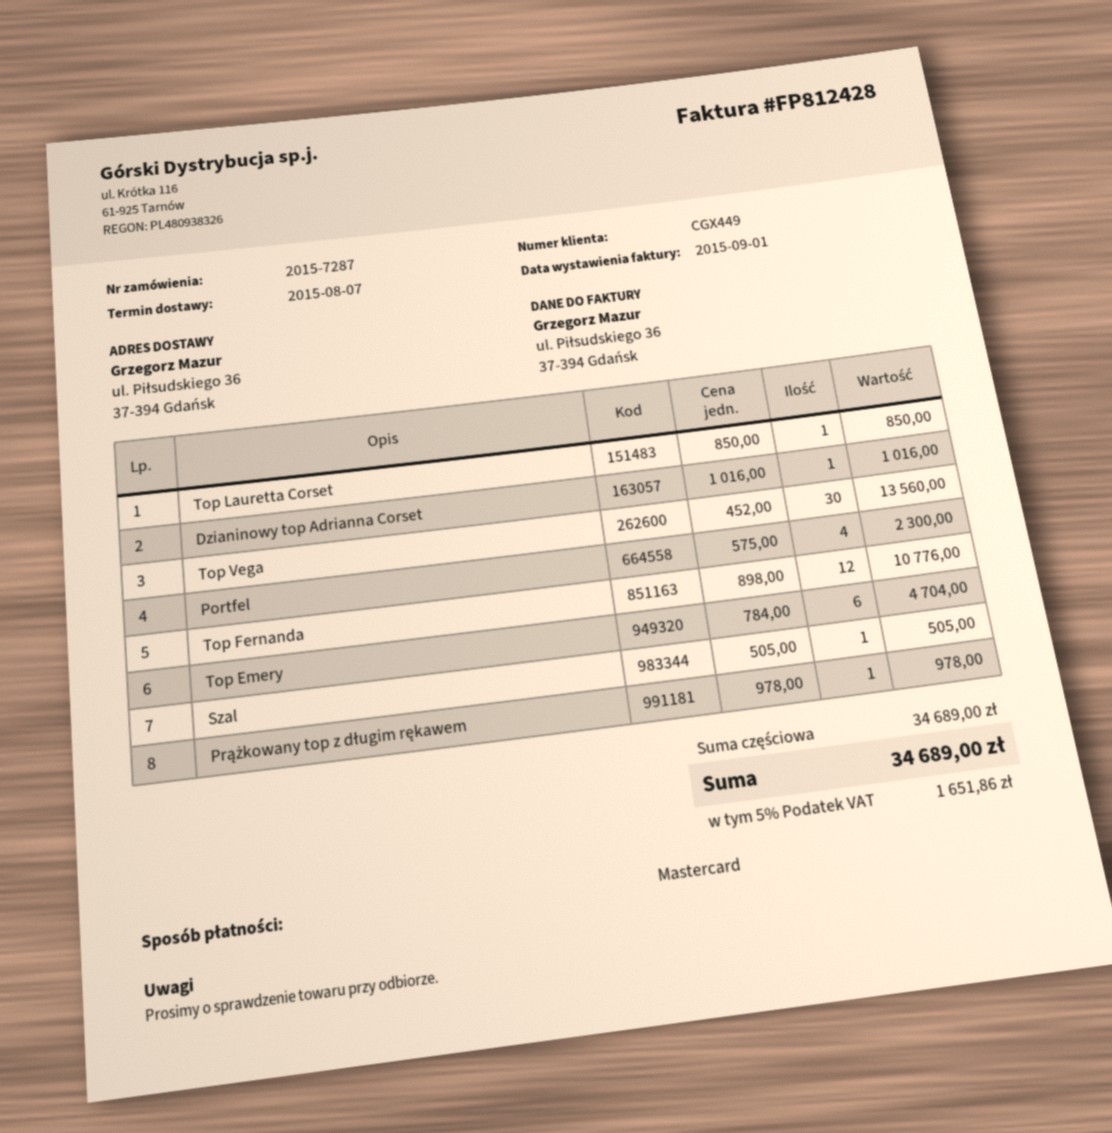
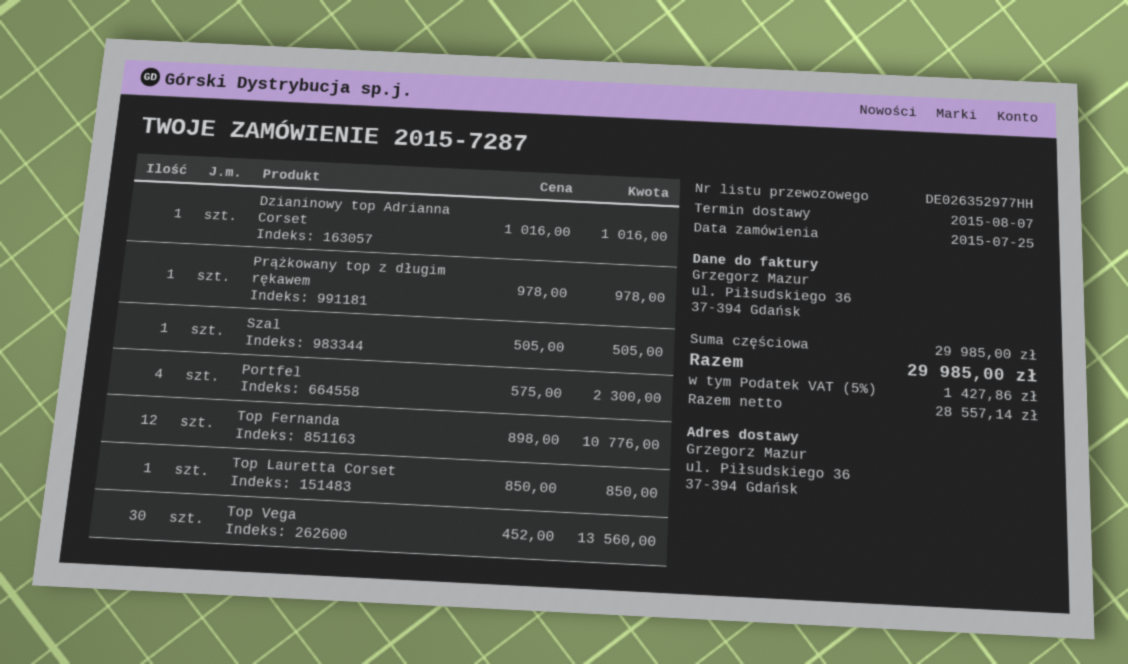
Top Emery: 6 x 784.00 = 4704.00 -> none
subtotal: 34689.00 -> 29985.00
tax: 5% = 1651.86 -> 5% = 1427.86
total: 34689.00 -> 29985.00

